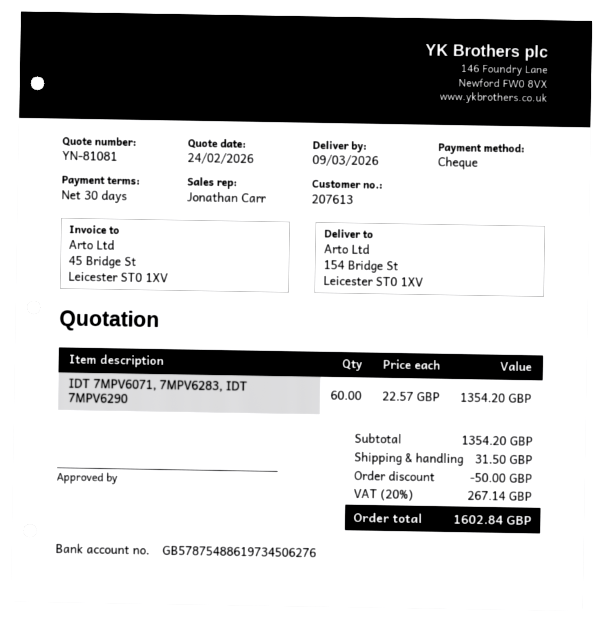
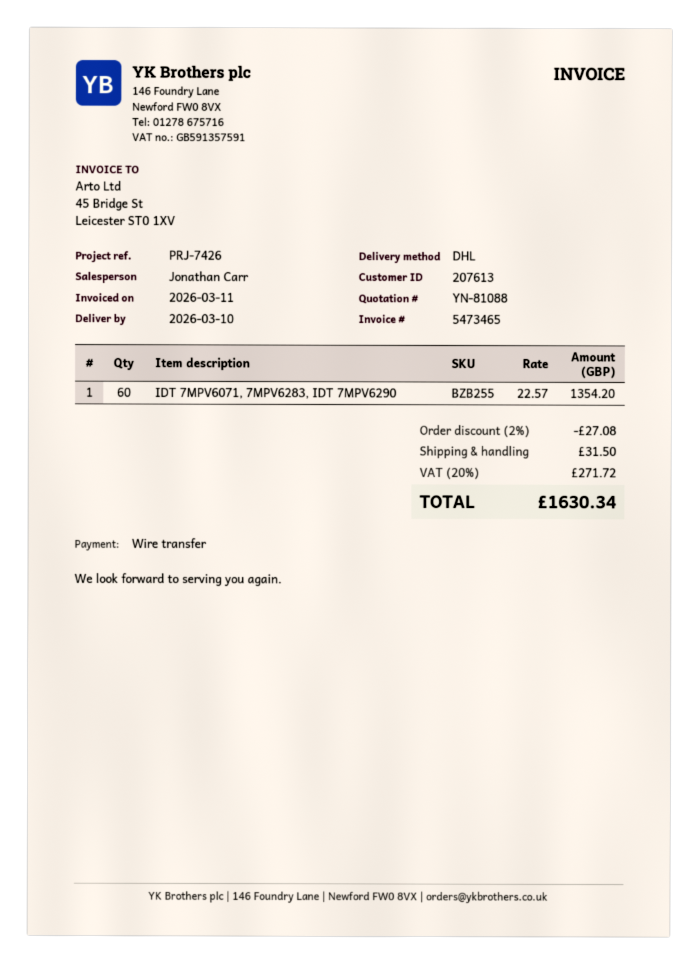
quote number: YN-81081 -> YN-81088
delivery date: 2026-03-09 -> 2026-03-10
payment method: cheque -> bank transfer
discount: 50.00 -> 27.08
tax: 20% = 267.14 -> 20% = 271.72
total: 1602.84 -> 1630.34

